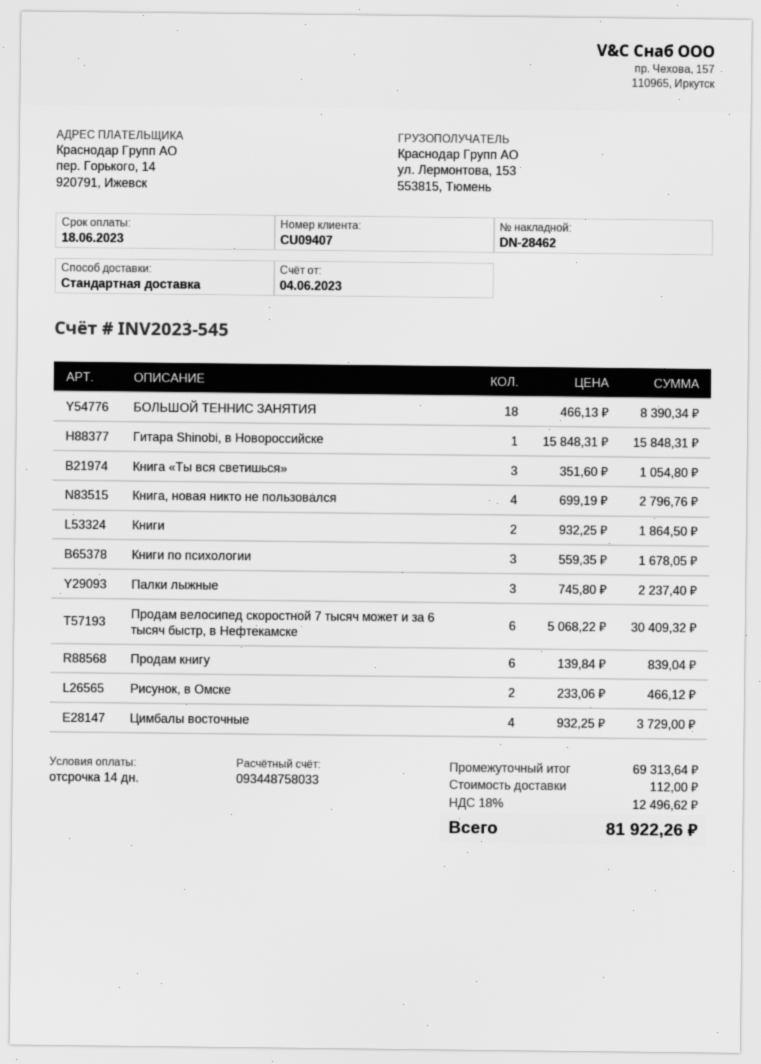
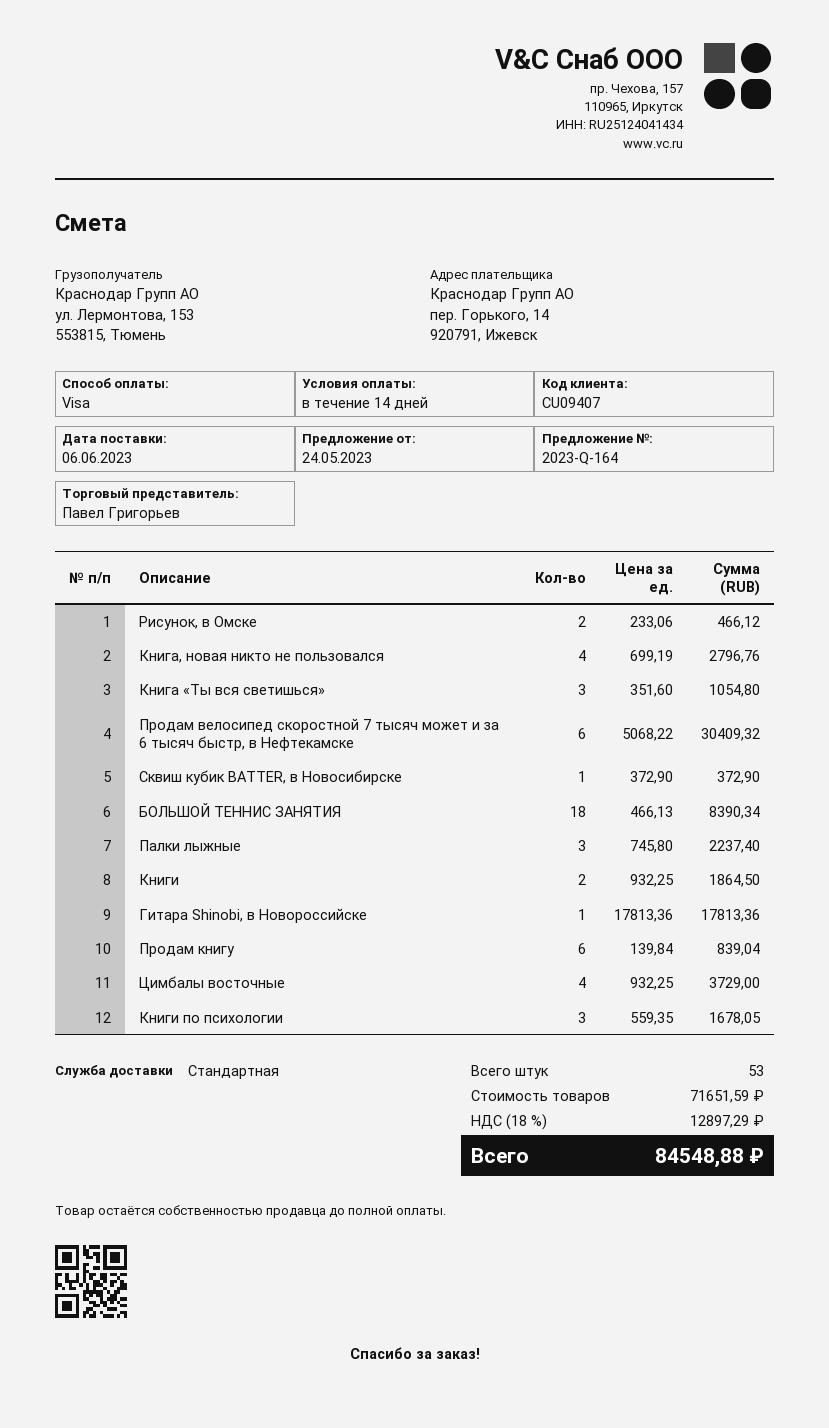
Гитара Shinobi, в Новороссийске: 1 x 15848.31 = 15848.31 -> 1 x 17813.36 = 17813.36
Сквиш кубик BATTER, в Новосибирске: none -> 1 x 372.90 = 372.90
subtotal: 69313.64 -> 71651.59
shipping: 112.00 -> none
tax: 18% = 12496.62 -> 18% = 12897.29
total: 81922.26 -> 84548.88

